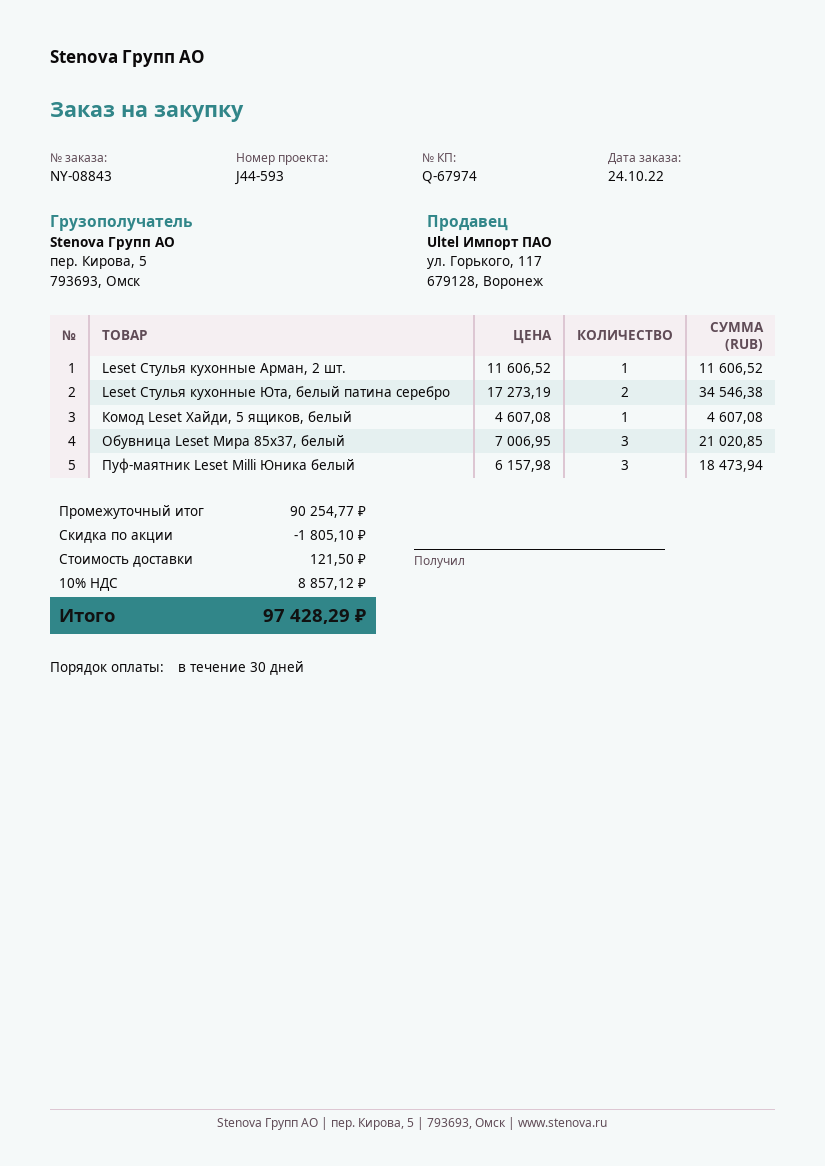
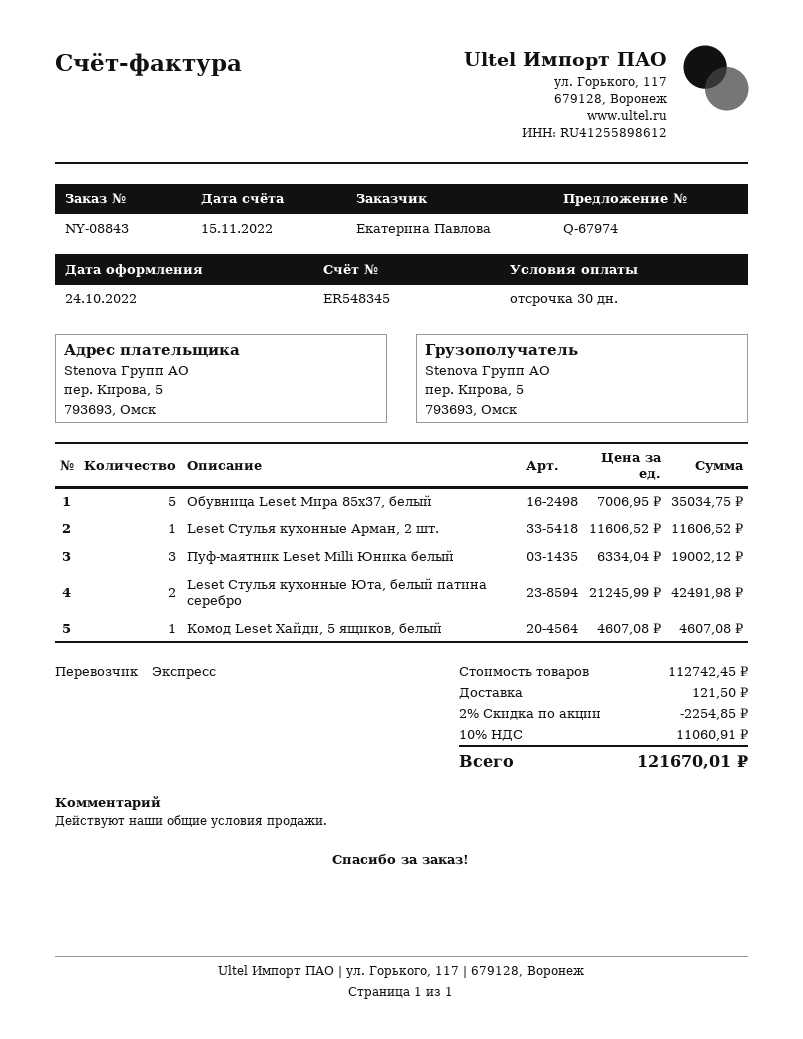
Leset Стулья кухонные Юта, белый патина серебро: 2 x 17273.19 = 34546.38 -> 2 x 21245.99 = 42491.98
Обувница Leset Мира 85х37, белый: 3 x 7006.95 = 21020.85 -> 5 x 7006.95 = 35034.75
Пуф-маятник Leset Milli Юника белый: 3 x 6157.98 = 18473.94 -> 3 x 6334.04 = 19002.12
subtotal: 90254.77 -> 112742.45
discount: 1805.10 -> 2254.85
tax: 10% = 8857.12 -> 10% = 11060.91
total: 97428.29 -> 121670.01

